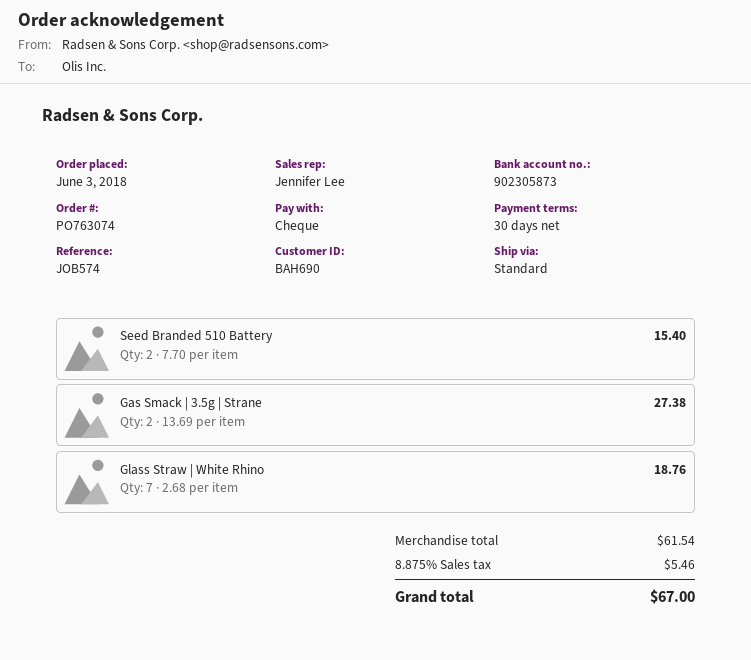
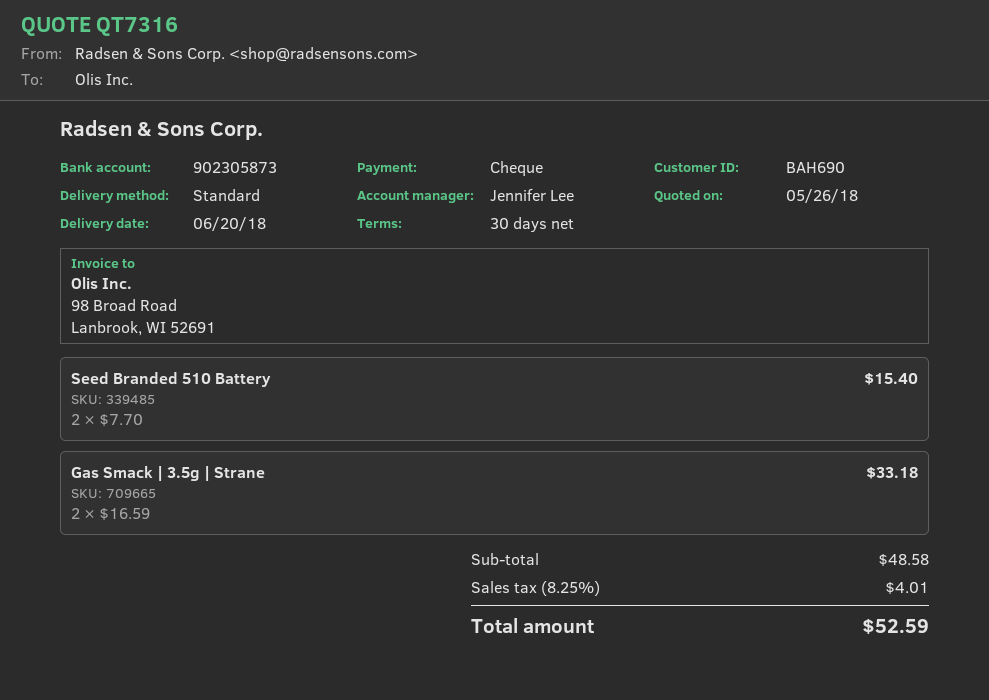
Gas Smack | 3.5g | Strane: 2 x 13.69 = 27.38 -> 2 x 16.59 = 33.18
Glass Straw | White Rhino: 7 x 2.68 = 18.76 -> none
subtotal: 61.54 -> 48.58
tax: 8.875% = 5.46 -> 8.25% = 4.01
total: 67.00 -> 52.59

